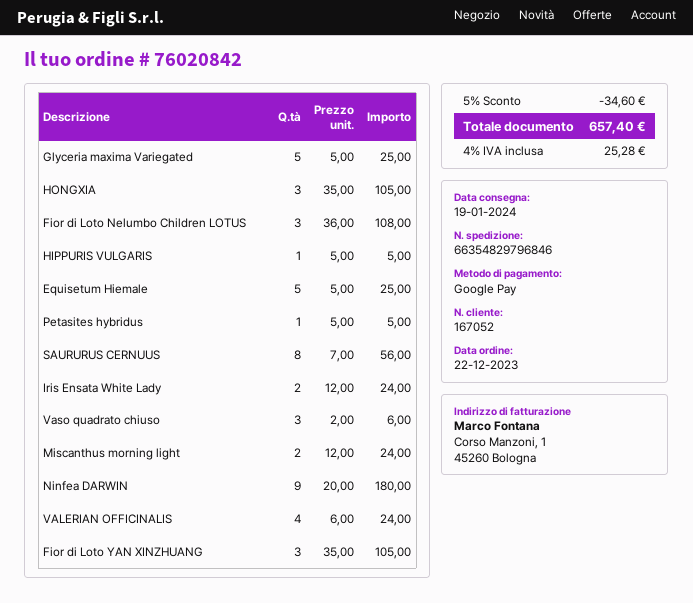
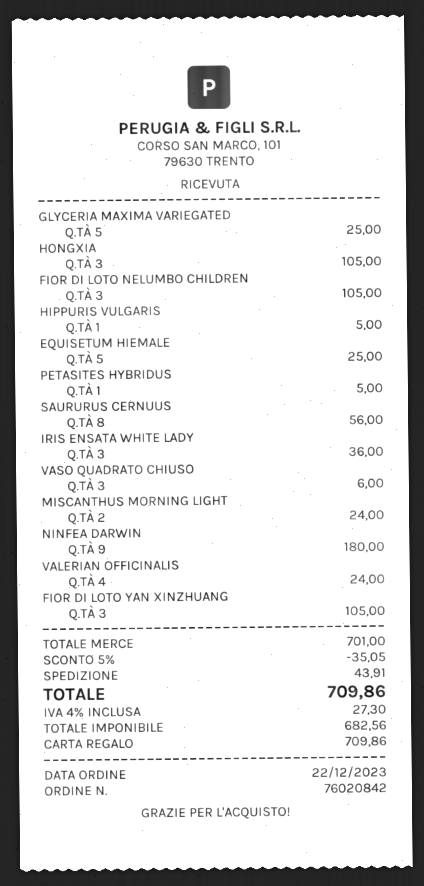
payment method: Google Pay -> gift card
Fior di Loto Nelumbo Children LOTUS: 3 for 108.00 -> 3 for 105.00
Iris Ensata White Lady: 2 for 24.00 -> 3 for 36.00
discount: 5% = 34.60 -> 5% = 35.05
shipping: none -> 43.91
tax: 4% = 25.28 -> 4% = 27.30
total: 657.40 -> 709.86

